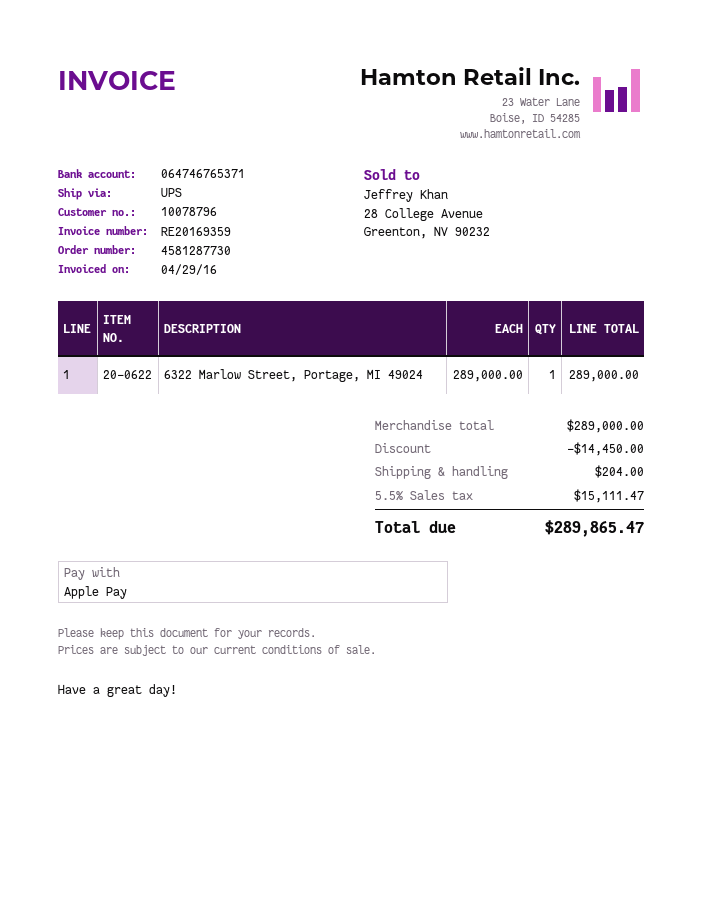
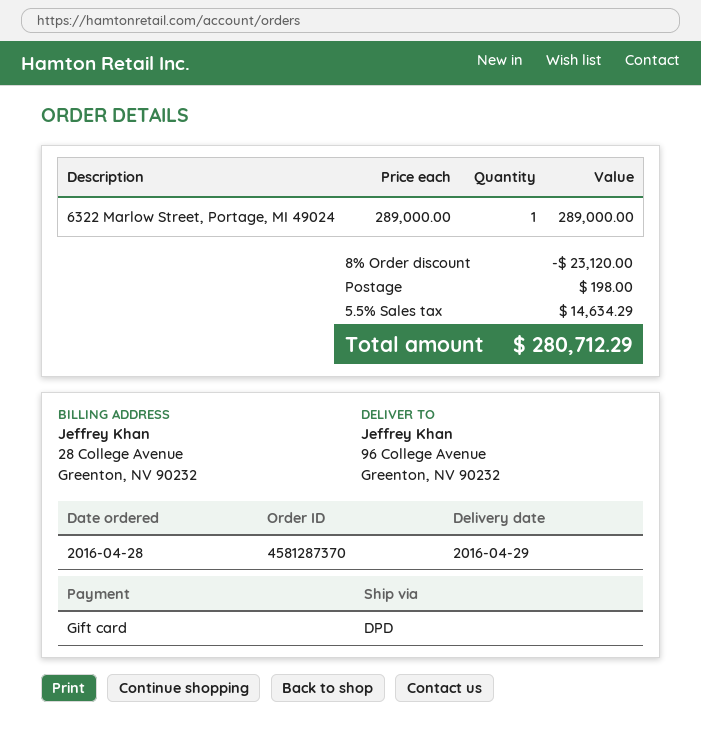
order number: 4581287730 -> 4581287370
payment method: Apple Pay -> gift card
shipping method: UPS -> DPD
discount: 14450.00 -> 23120.00
shipping: 204.00 -> 198.00
tax: 5.5% = 15111.47 -> 5.5% = 14634.29
total: 289865.47 -> 280712.29

